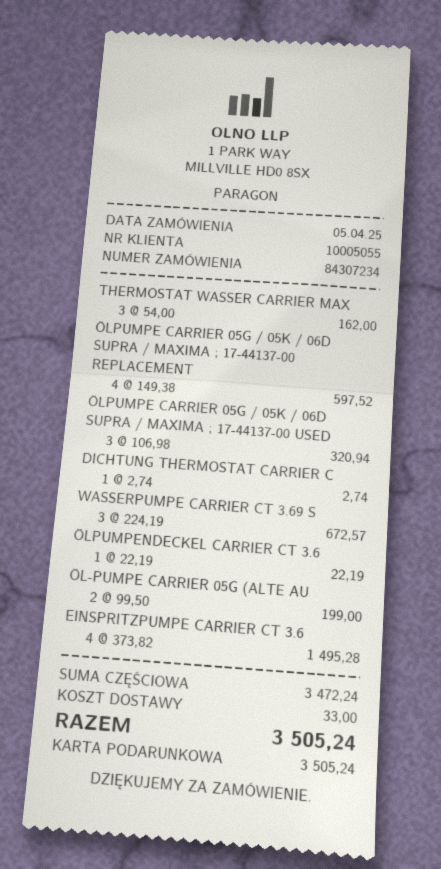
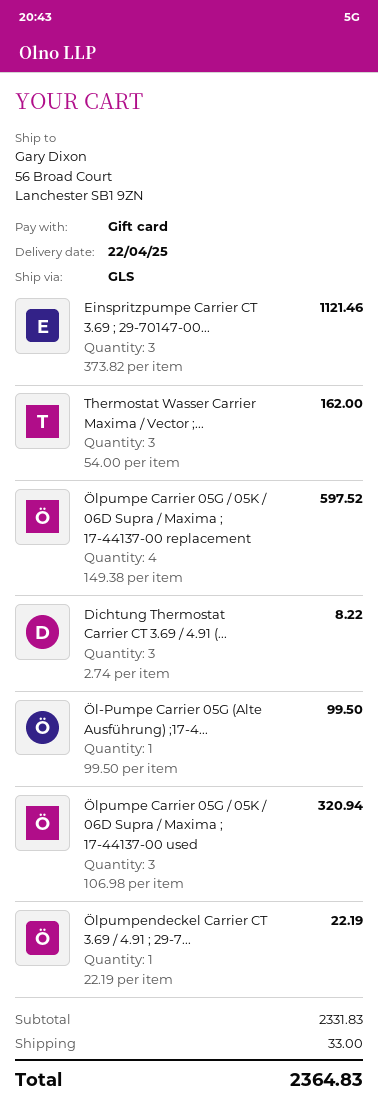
DICHTUNG THERMOSTAT CARRIER C: 1 x 2.74 = 2.74 -> 3 x 2.74 = 8.22
WASSERPUMPE CARRIER CT 3.69 S: 3 x 224.19 = 672.57 -> none
ÖL-PUMPE CARRIER 05G (ALTE AU: 2 x 99.50 = 199.00 -> 1 x 99.50 = 99.50
EINSPRITZPUMPE CARRIER CT 3.6: 4 x 373.82 = 1495.28 -> 3 x 373.82 = 1121.46
subtotal: 3472.24 -> 2331.83
total: 3505.24 -> 2364.83

